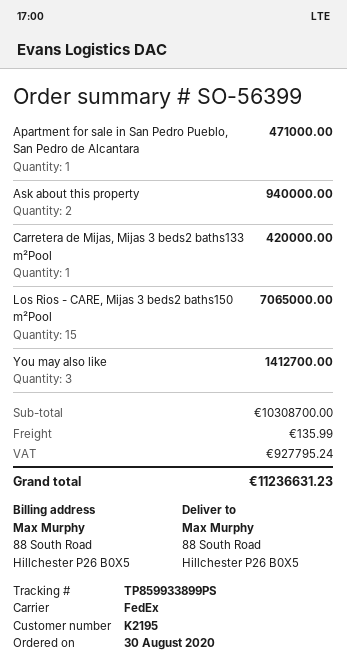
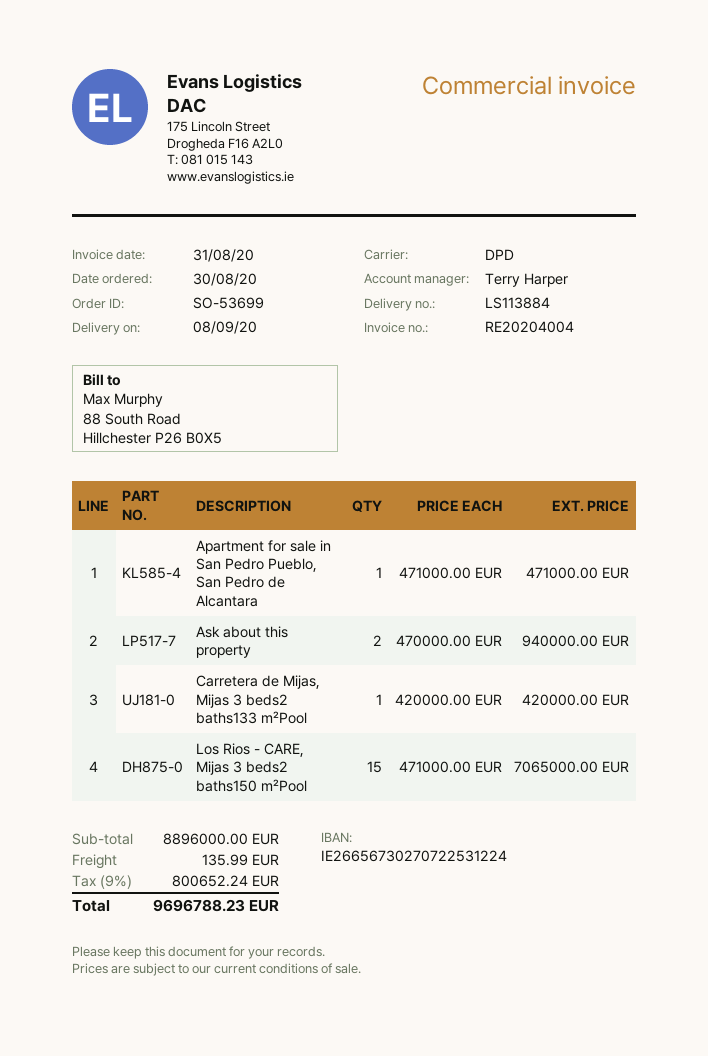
order number: SO-56399 -> SO-53699
shipping method: FedEx -> DPD
You may also like: 3 for 1412700.00 -> none
subtotal: 10308700.00 -> 8896000.00
tax: 927795.24 -> 800652.24
total: 11236631.23 -> 9696788.23

